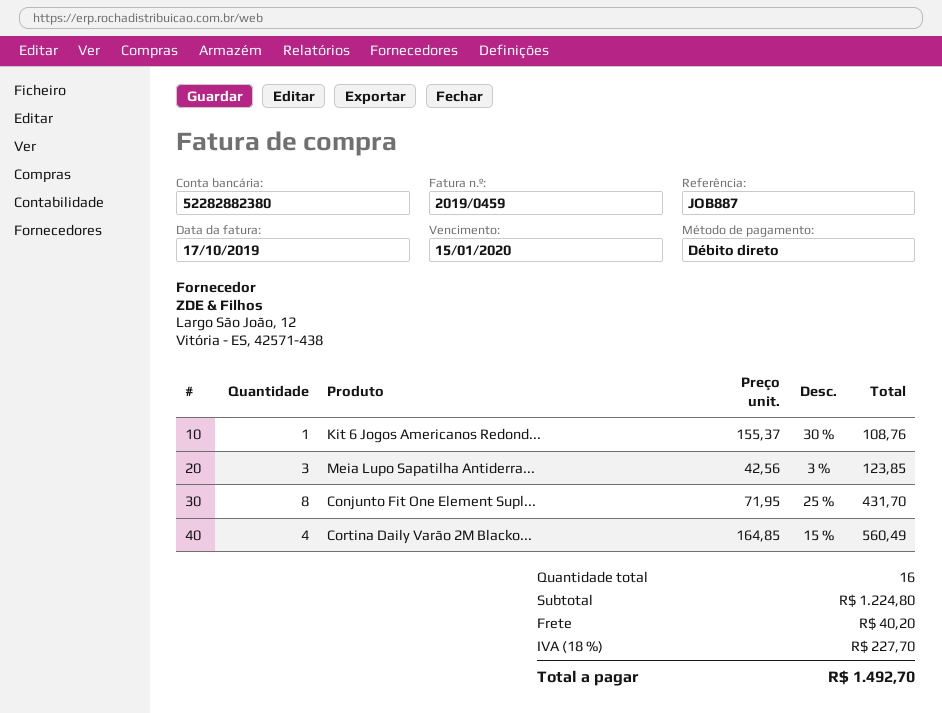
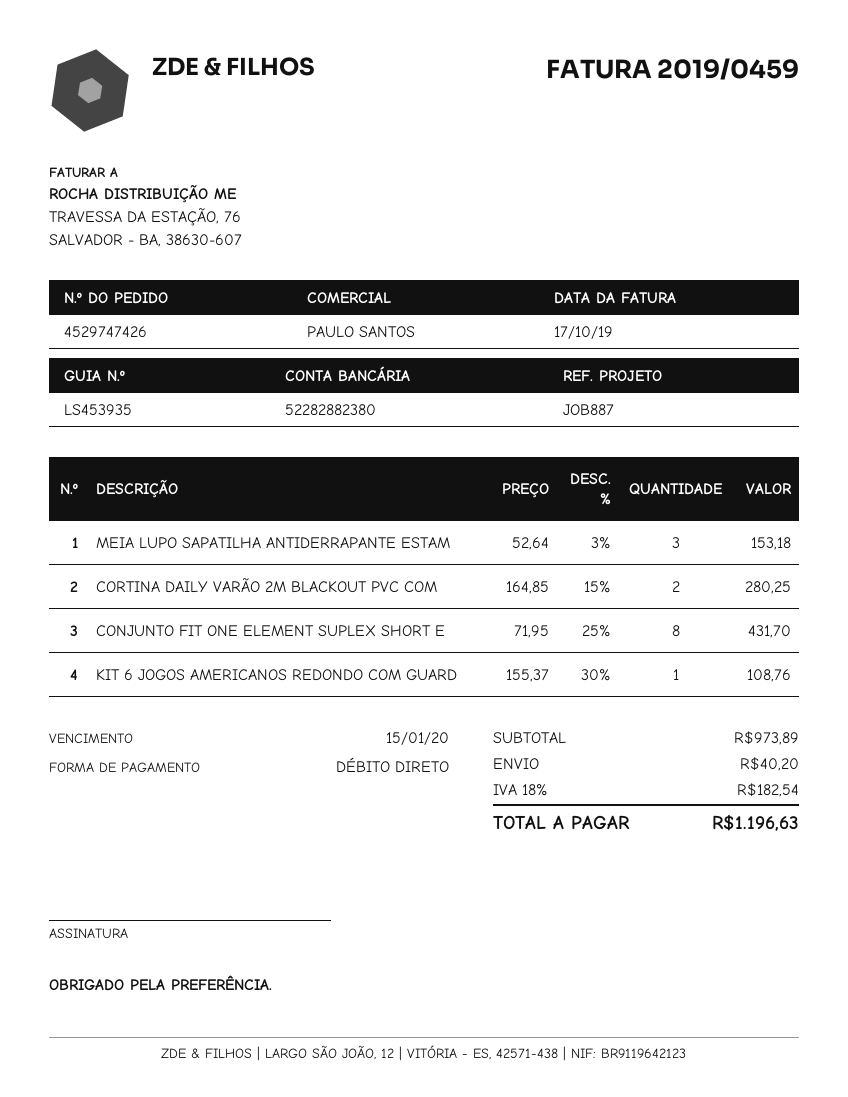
Meia Lupo Sapatilha Antiderra...: 3 x 42.56 - 3% = 123.85 -> 3 x 52.64 - 3% = 153.18
Cortina Daily Varão 2M Blacko...: 4 x 164.85 - 15% = 560.49 -> 2 x 164.85 - 15% = 280.25
subtotal: 1224.80 -> 973.89
tax: 18% = 227.70 -> 18% = 182.54
total: 1492.70 -> 1196.63

